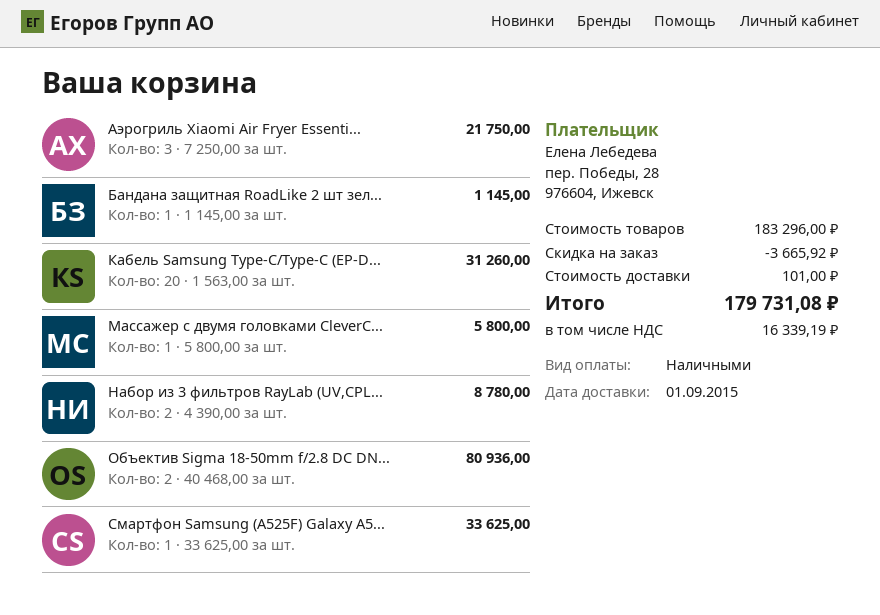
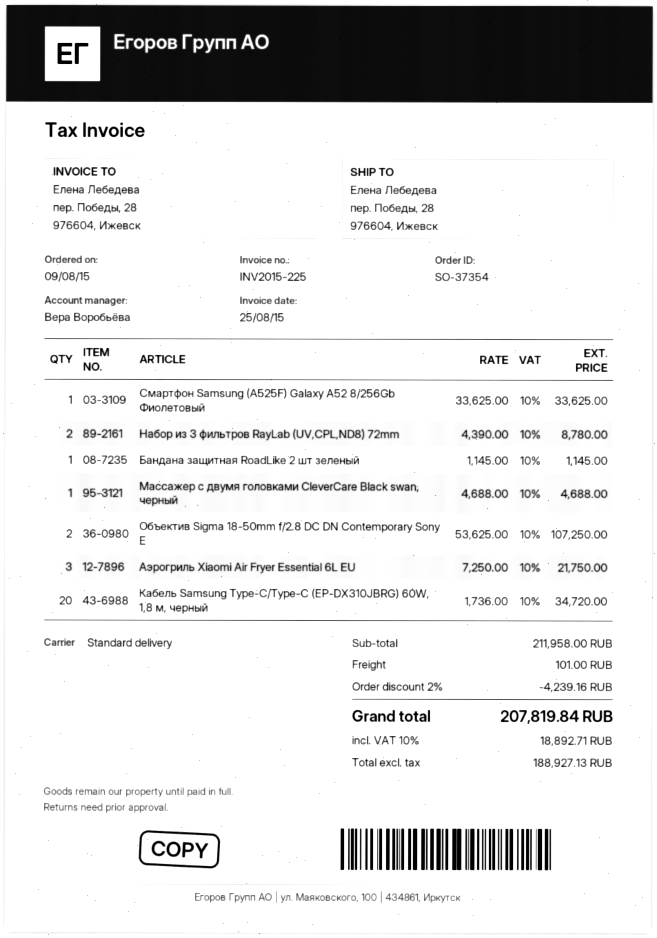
Кабель Samsung Type-C/Type-C (EP-D...: 20 x 1563.00 = 31260.00 -> 20 x 1736.00 = 34720.00
Массажер с двумя головками CleverC...: 1 x 5800.00 = 5800.00 -> 1 x 4688.00 = 4688.00
Объектив Sigma 18-50mm f/2.8 DC DN...: 2 x 40468.00 = 80936.00 -> 2 x 53625.00 = 107250.00
subtotal: 183296.00 -> 211958.00
discount: 3665.92 -> 4239.16
tax: 16339.19 -> 18892.71
total: 179731.08 -> 207819.84

